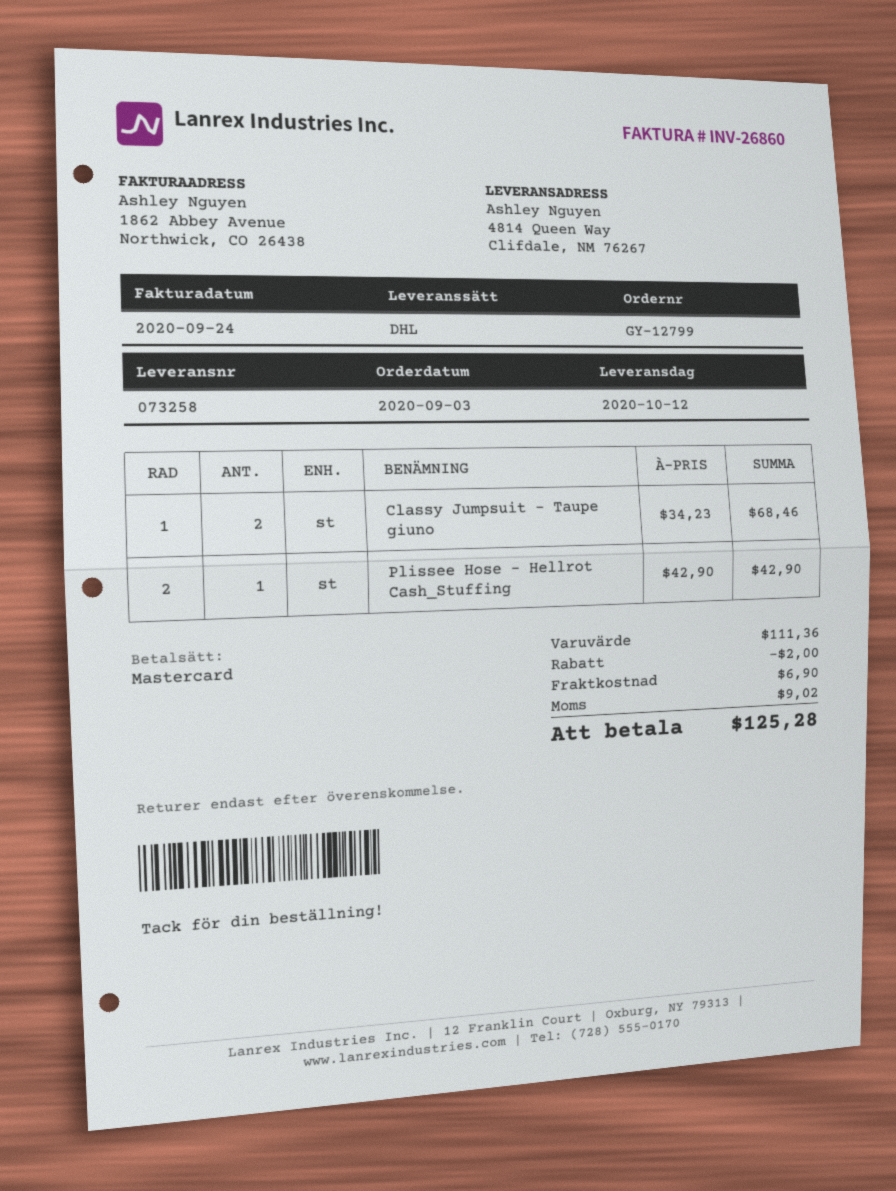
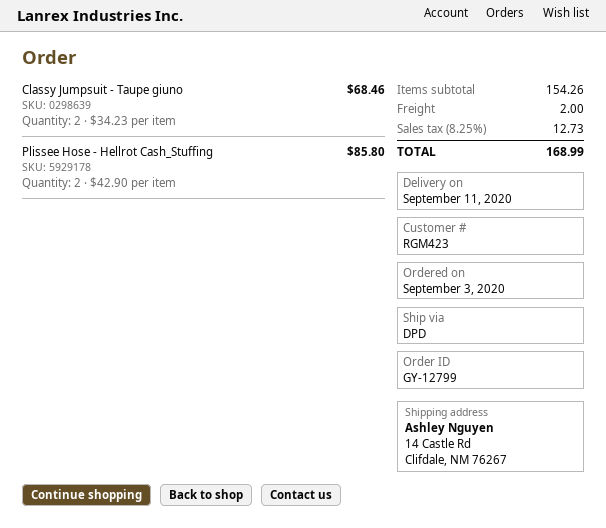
delivery date: 2020-10-12 -> 2020-09-11
shipping method: DHL -> DPD
ship to: 4814 Queen Way, Clifdale, NM 76267 -> 14 Castle Rd, Clifdale, NM 76267
Plissee Hose - Hellrot Cash_Stuffing: 1 x 42.90 = 42.90 -> 2 x 42.90 = 85.80
subtotal: 111.36 -> 154.26
discount: 2.00 -> none
shipping: 6.90 -> 2.00
tax: 9.02 -> 12.73
total: 125.28 -> 168.99

